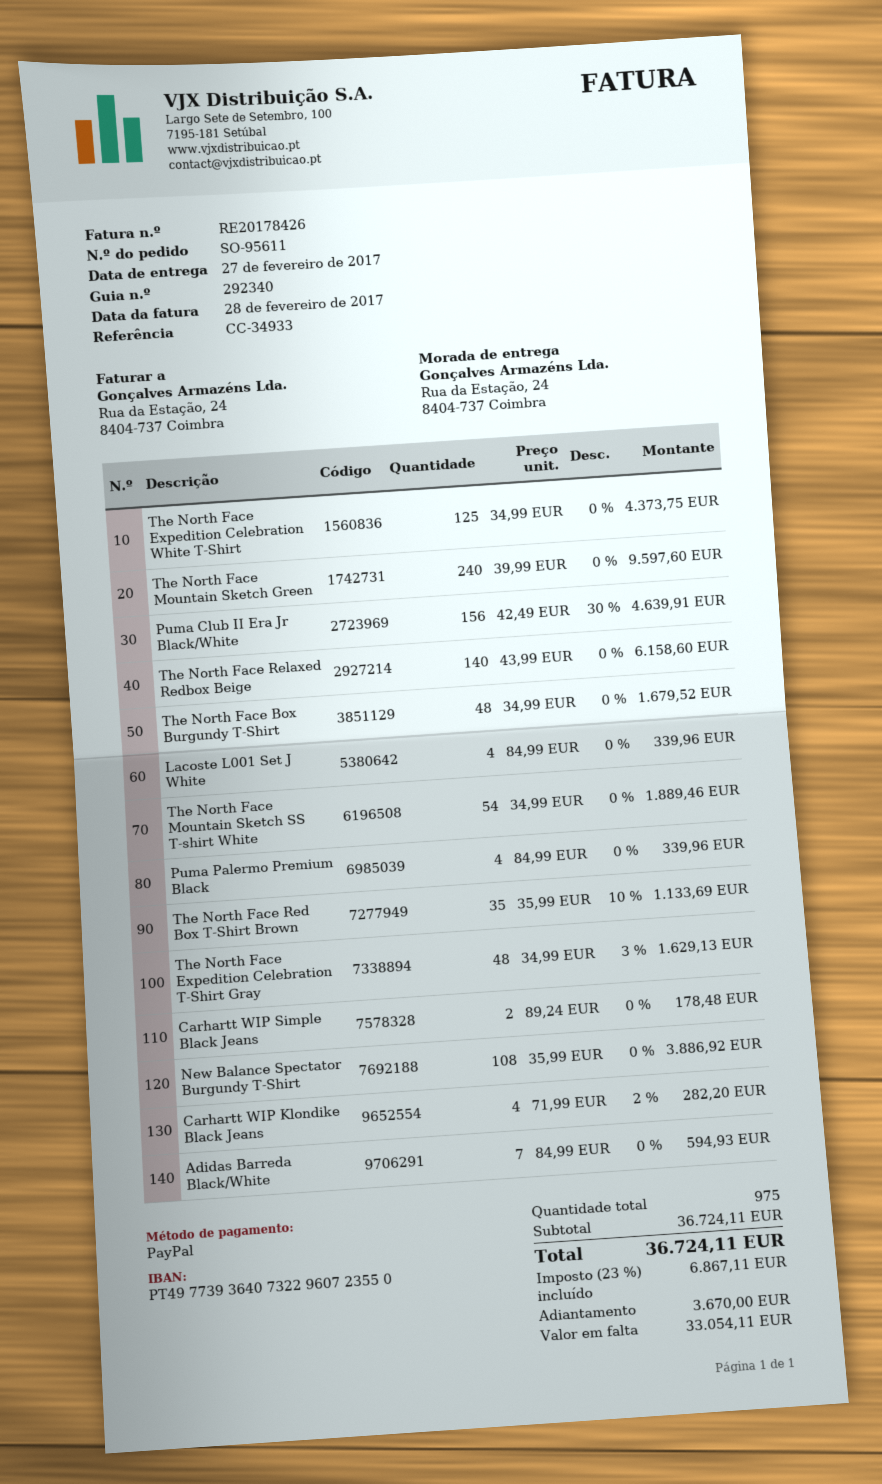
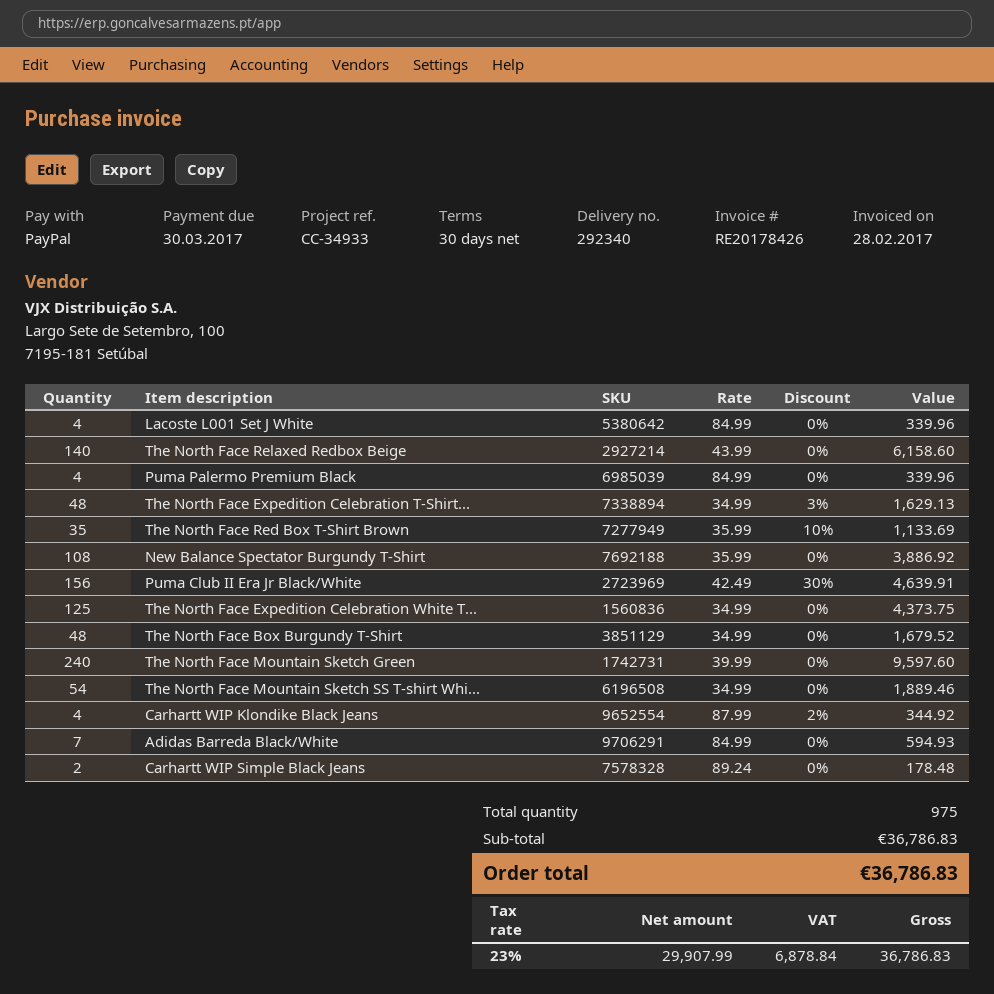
Carhartt WIP Klondike Black Jeans: 4 x 71.99 - 2% = 282.20 -> 4 x 87.99 - 2% = 344.92
subtotal: 36724.11 -> 36786.83
tax: 23% = 6867.11 -> 23% = 6878.84
total: 36724.11 -> 36786.83

